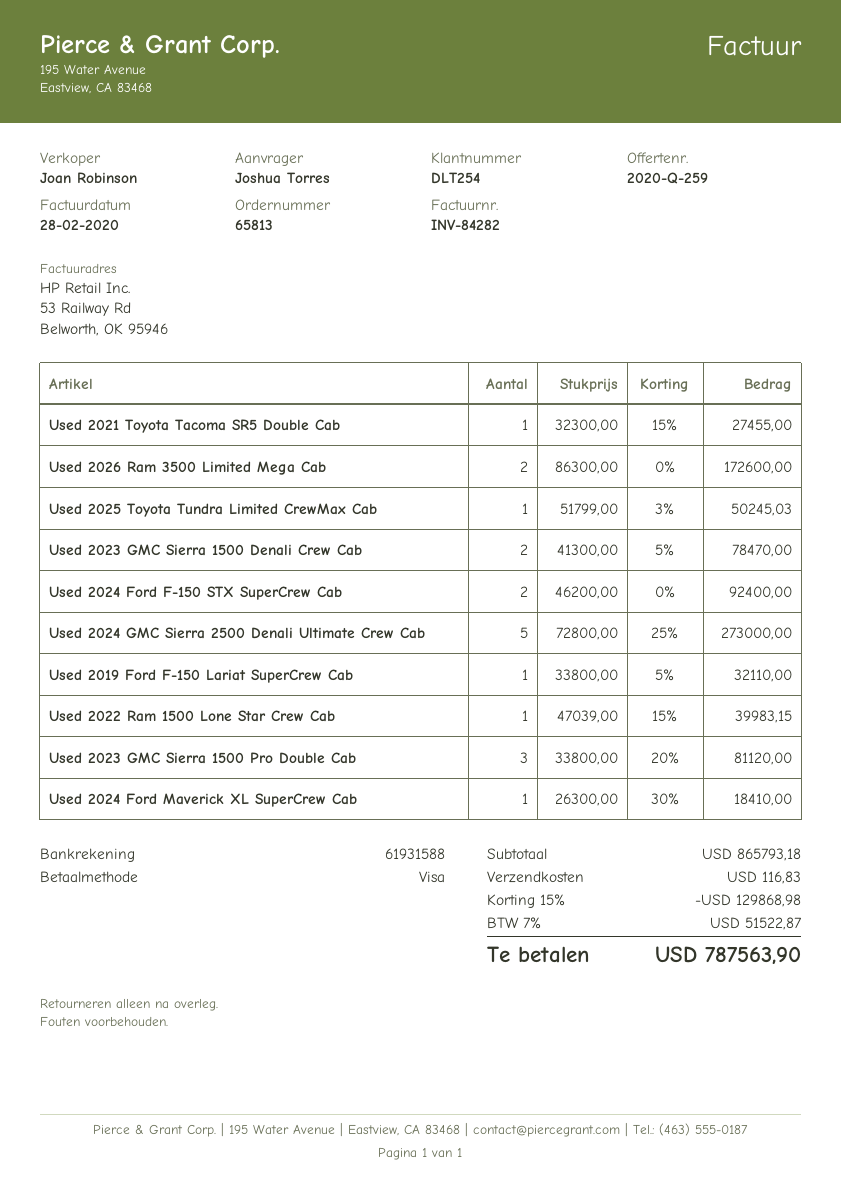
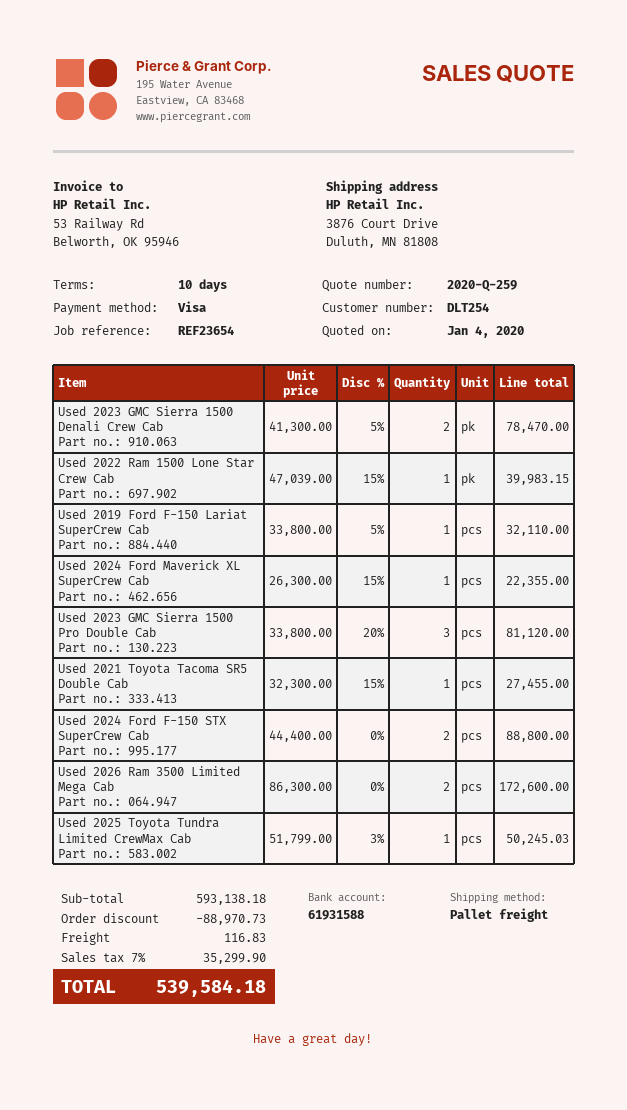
Used 2024 Ford F-150 STX SuperCrew Cab: 2 x 46200.00 = 92400.00 -> 2 x 44400.00 = 88800.00
Used 2024 GMC Sierra 2500 Denali Ultimate Crew Cab: 5 x 72800.00 - 25% = 273000.00 -> none
Used 2024 Ford Maverick XL SuperCrew Cab: 1 x 26300.00 - 30% = 18410.00 -> 1 x 26300.00 - 15% = 22355.00
subtotal: 865793.18 -> 593138.18
discount: 129868.98 -> 88970.73
tax: 7% = 51522.87 -> 7% = 35299.90
total: 787563.90 -> 539584.18

